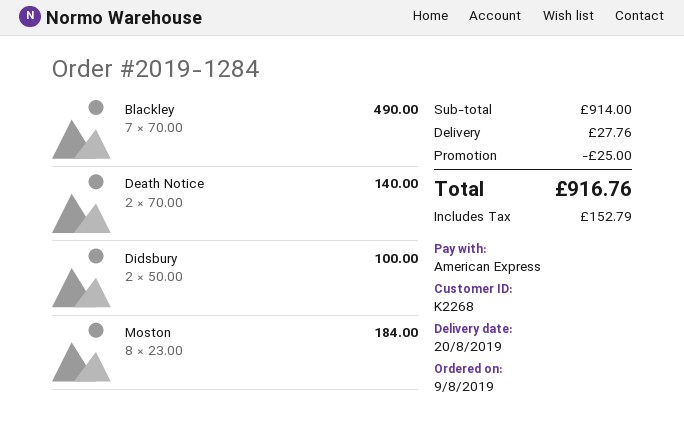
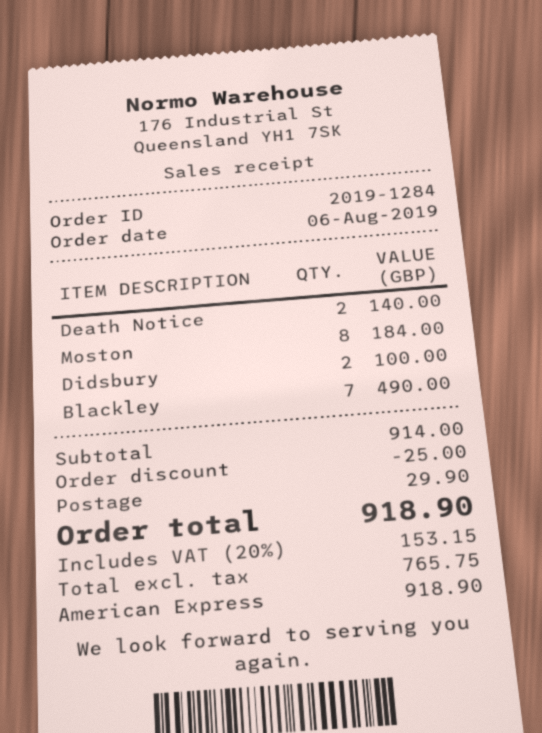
order date: 2019-08-09 -> 2019-08-06
shipping: 27.76 -> 29.90
tax: 152.79 -> 153.15
total: 916.76 -> 918.90

